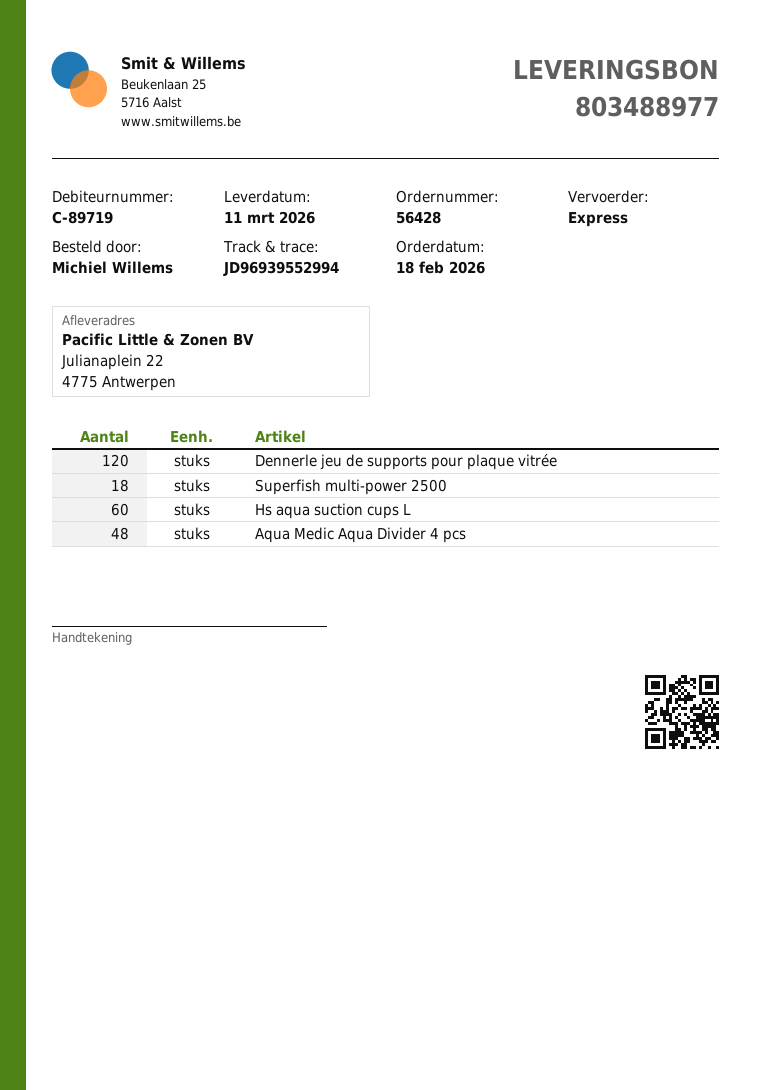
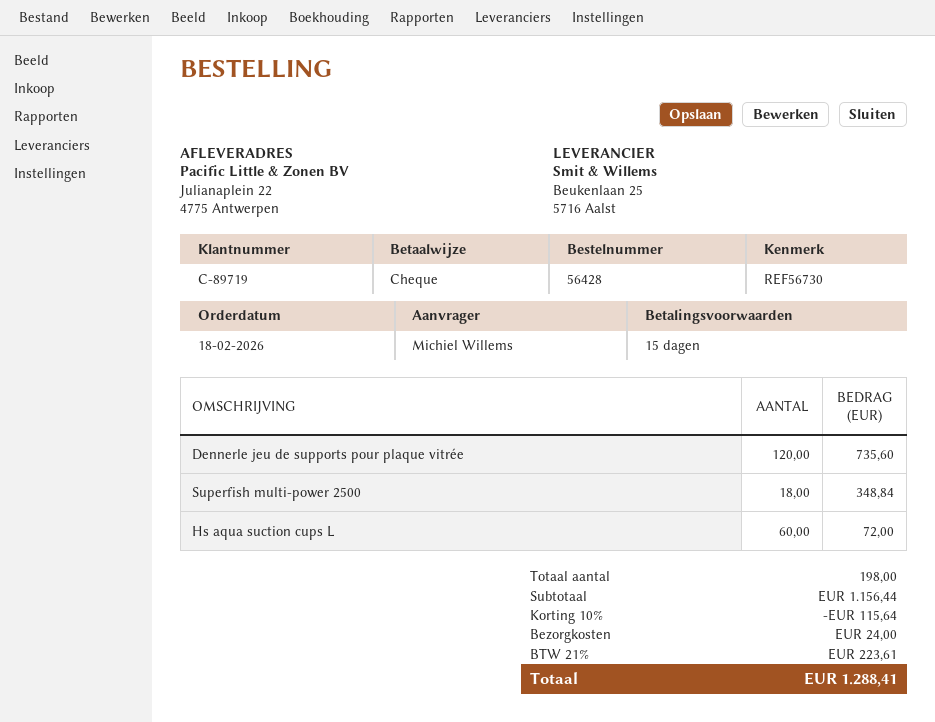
Aqua Medic Aqua Divider 4 pcs: 48 -> none

